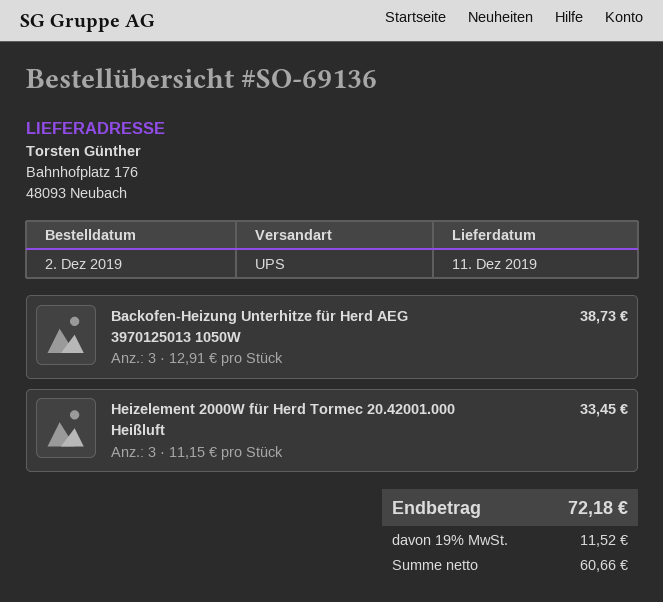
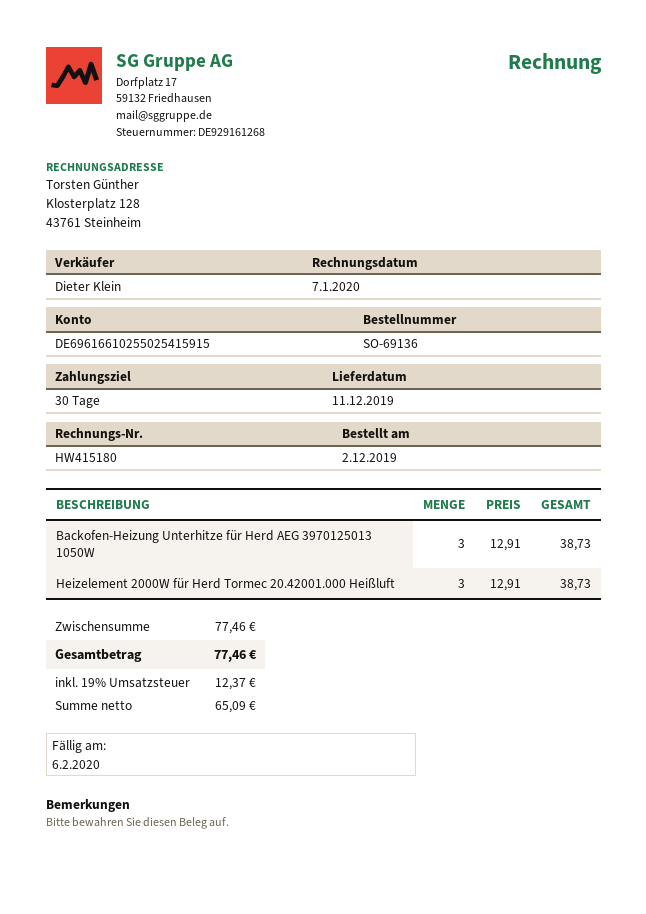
Heizelement 2000W für Herd Tormec 20.42001.000 Heißluft: 3 x 11.15 = 33.45 -> 3 x 12.91 = 38.73
net: 60.66 -> 65.09
tax: 19% = 11.52 -> 19% = 12.37
total: 72.18 -> 77.46

